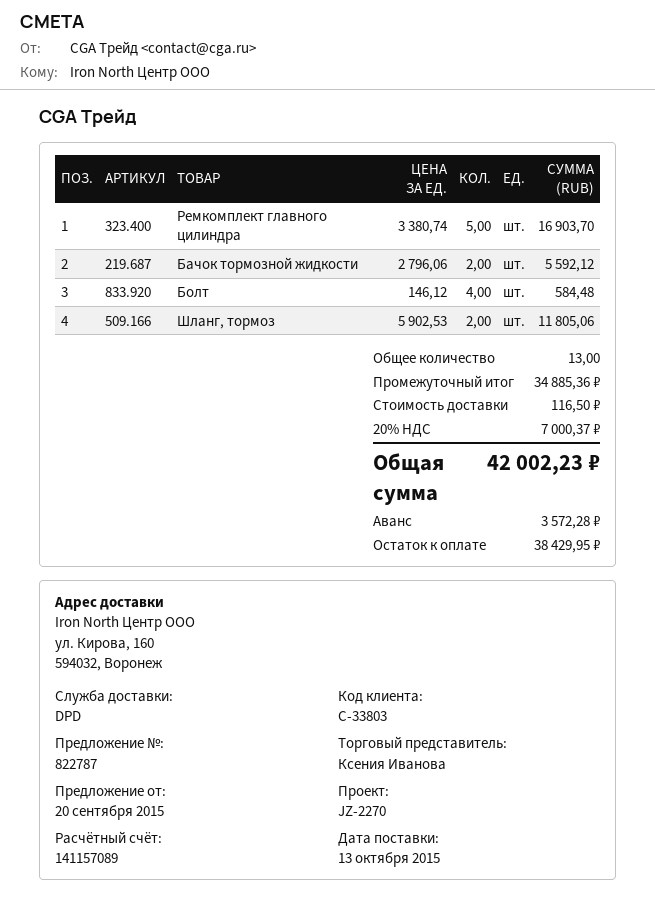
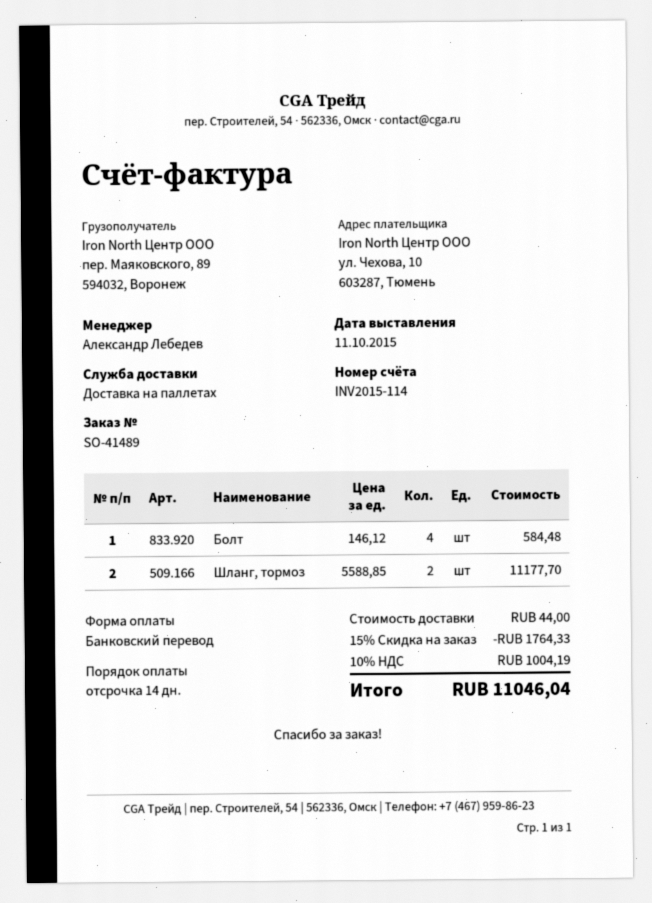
sales rep: Ксения Иванова -> Александр Лебедев
shipping method: DPD -> pallet freight
ship to: ул. Кирова, 160, 594032, Воронеж -> пер. Маяковского, 89, 594032, Воронеж
Ремкомплект главного цилиндра: 5 x 3380.74 = 16903.70 -> none
Бачок тормозной жидкости: 2 x 2796.06 = 5592.12 -> none
Шланг, тормоз: 2 x 5902.53 = 11805.06 -> 2 x 5588.85 = 11177.70
discount: none -> 15% = 1764.33
shipping: 116.50 -> 44.00
tax: 20% = 7000.37 -> 10% = 1004.19
total: 42002.23 -> 11046.04

